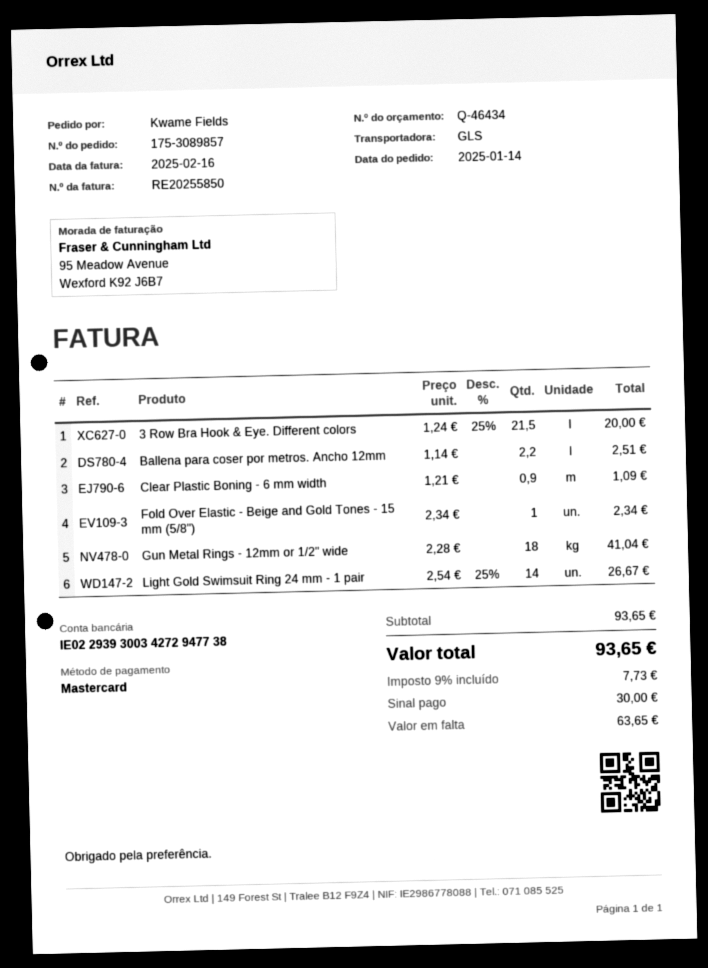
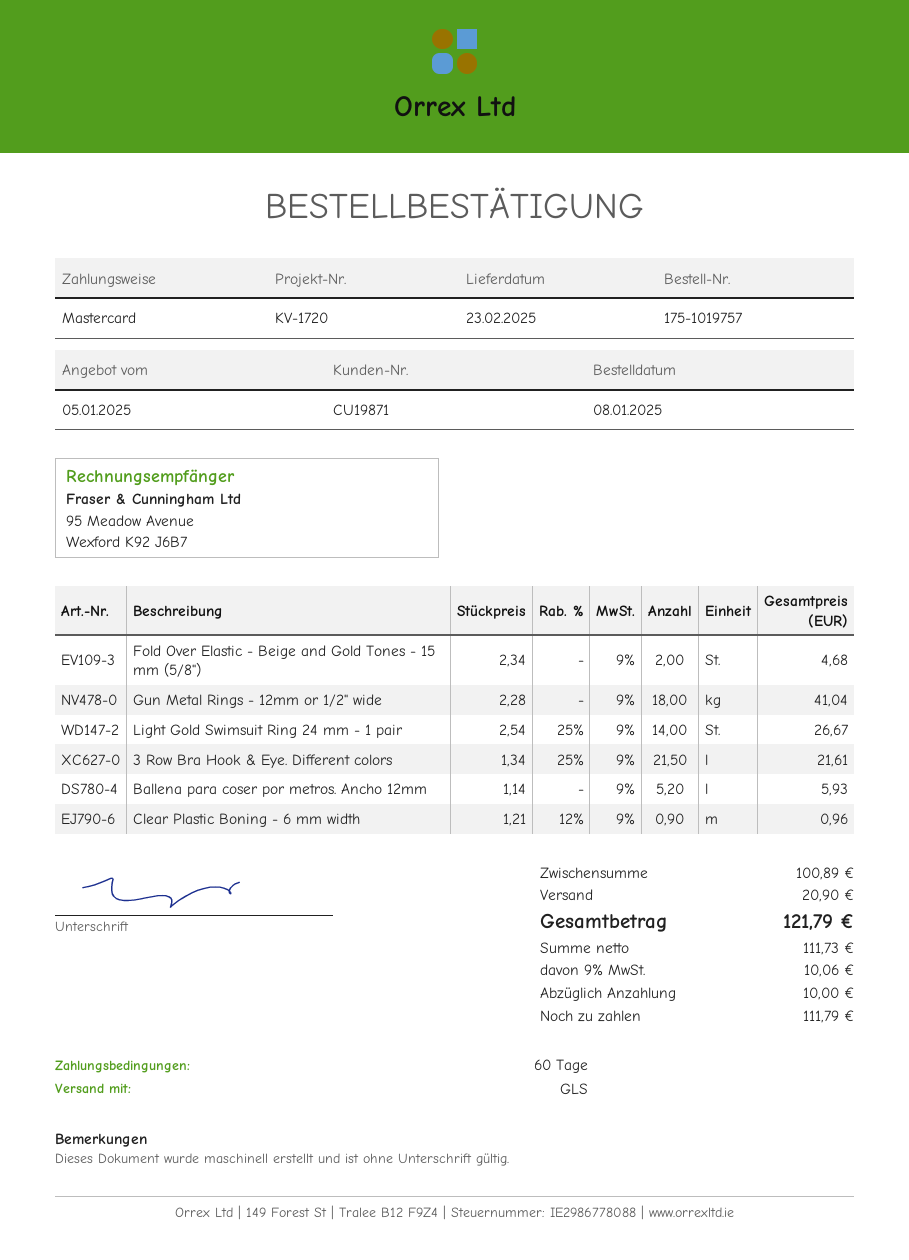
order number: 175-3089857 -> 175-1019757
order date: 2025-01-14 -> 2025-01-08
3 Row Bra Hook & Eye. Different colors: 21.5 x 1.24 - 25% = 20.00 -> 21.5 x 1.34 - 25% = 21.61
Ballena para coser por metros. Ancho 12mm: 2.2 x 1.14 = 2.51 -> 5.2 x 1.14 = 5.93
Clear Plastic Boning - 6 mm width: 0.9 x 1.21 = 1.09 -> 0.9 x 1.21 - 12% = 0.96
Fold Over Elastic - Beige and Gold Tones - 15 mm (5/8"): 1 x 2.34 = 2.34 -> 2 x 2.34 = 4.68
subtotal: 93.65 -> 100.89
shipping: none -> 20.90
tax: 9% = 7.73 -> 9% = 10.06
total: 93.65 -> 121.79
deposit: 30.00 -> 10.00
balance: 63.65 -> 111.79

